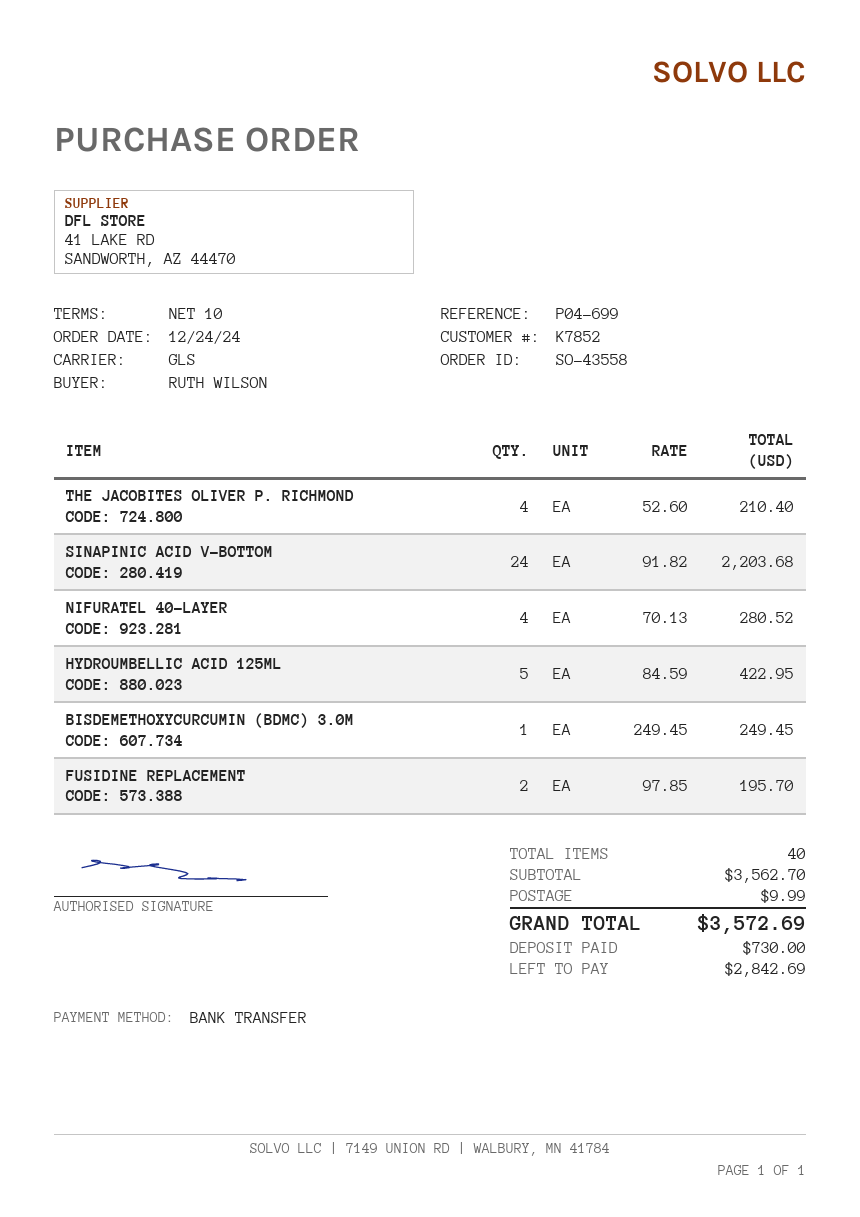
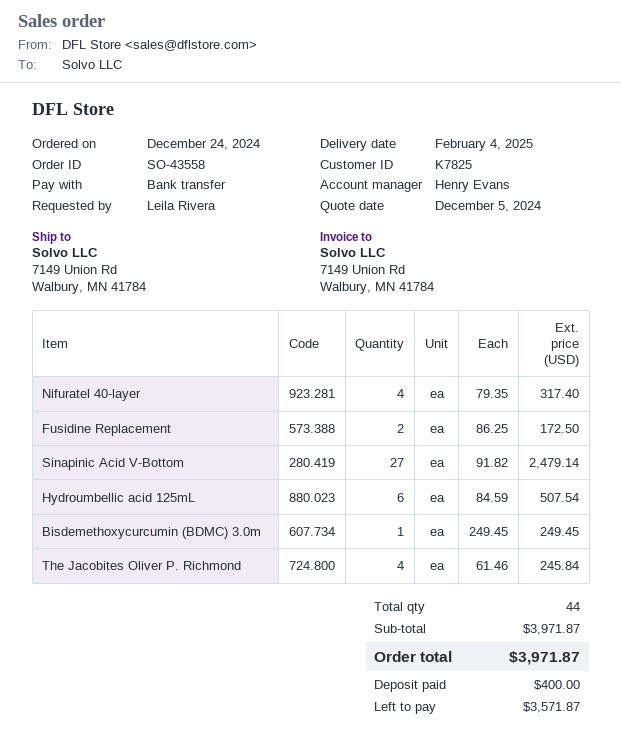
customer number: K7852 -> K7825
ordered by: RUTH WILSON -> Leila Rivera
THE JACOBITES OLIVER P. RICHMOND: 4 x 52.60 = 210.40 -> 4 x 61.46 = 245.84
SINAPINIC ACID V-BOTTOM: 24 x 91.82 = 2203.68 -> 27 x 91.82 = 2479.14
NIFURATEL 40-LAYER: 4 x 70.13 = 280.52 -> 4 x 79.35 = 317.40
HYDROUMBELLIC ACID 125ML: 5 x 84.59 = 422.95 -> 6 x 84.59 = 507.54
FUSIDINE REPLACEMENT: 2 x 97.85 = 195.70 -> 2 x 86.25 = 172.50
total quantity: 40 -> 44
subtotal: 3562.70 -> 3971.87
shipping: 9.99 -> none
total: 3572.69 -> 3971.87
deposit: 730.00 -> 400.00
balance: 2842.69 -> 3571.87

